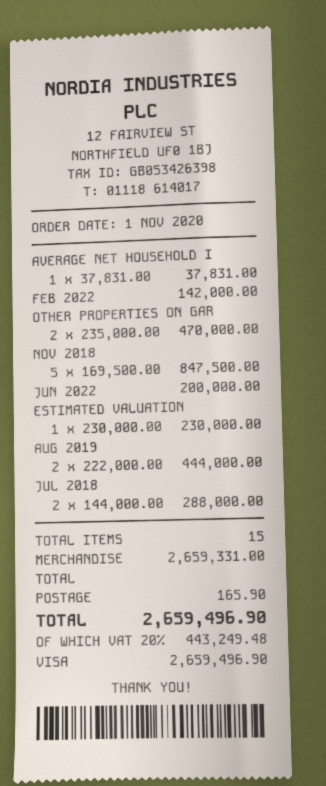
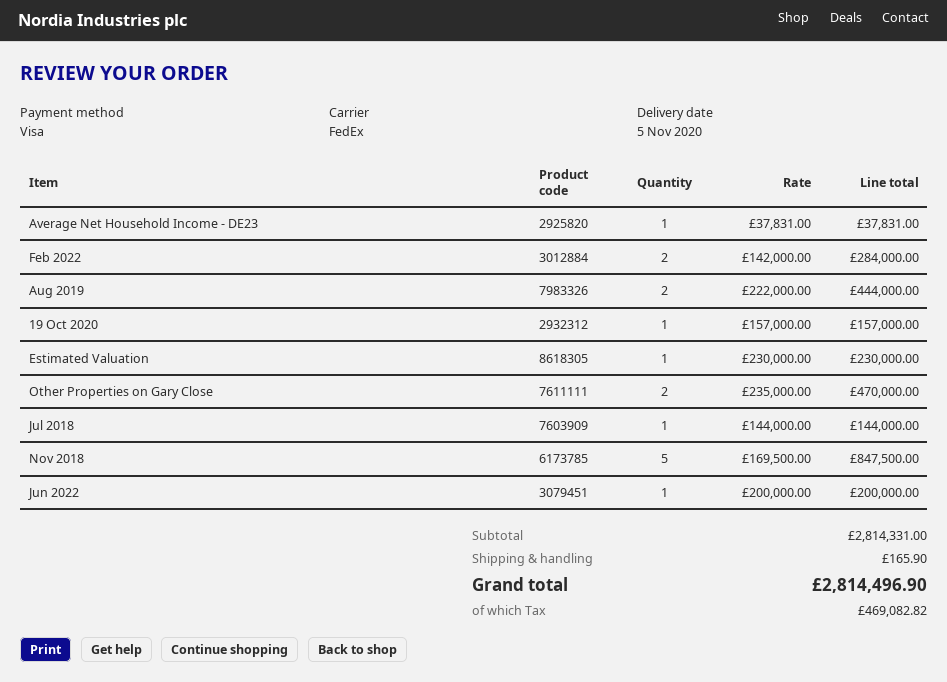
FEB 2022: 1 x 142000.00 = 142000.00 -> 2 x 142000.00 = 284000.00
JUL 2018: 2 x 144000.00 = 288000.00 -> 1 x 144000.00 = 144000.00
19 Oct 2020: none -> 1 x 157000.00 = 157000.00
subtotal: 2659331.00 -> 2814331.00
tax: 443249.48 -> 469082.82
total: 2659496.90 -> 2814496.90

